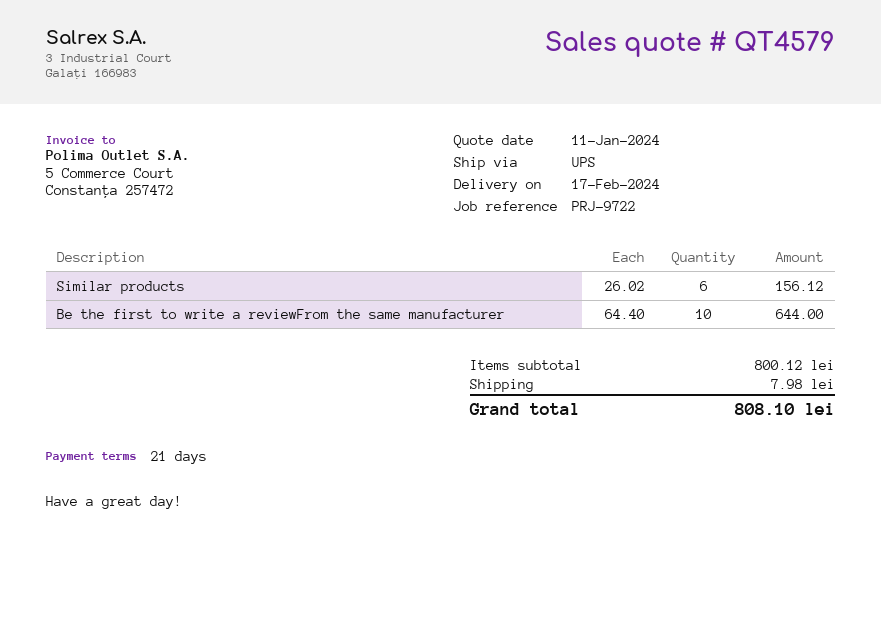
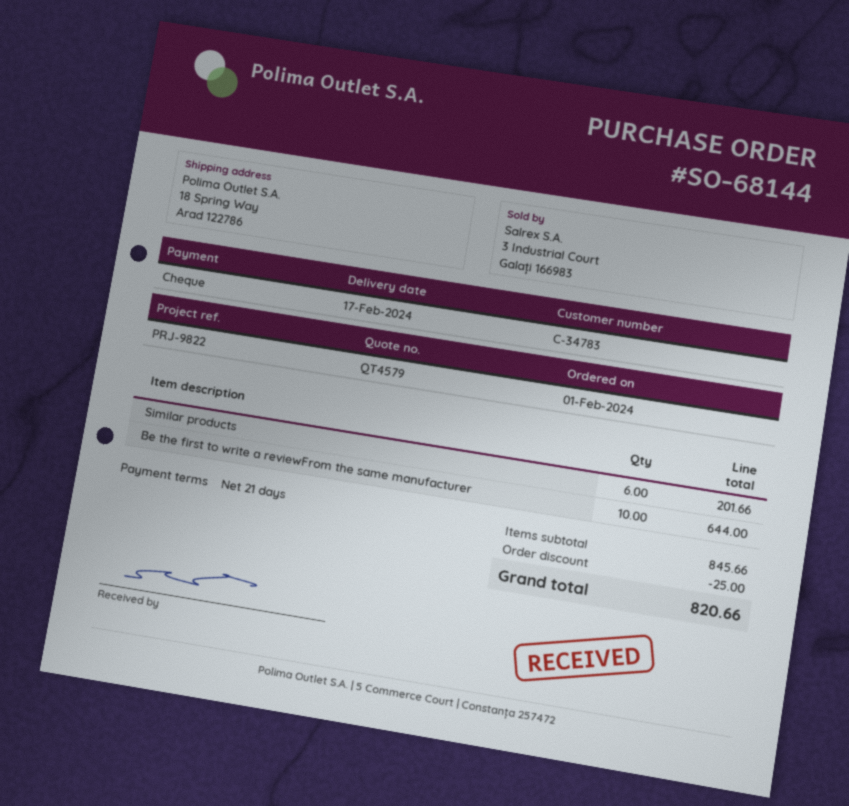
reference: PRJ-9722 -> PRJ-9822
Similar products: 6 for 156.12 -> 6 for 201.66
subtotal: 800.12 -> 845.66
discount: none -> 25.00
shipping: 7.98 -> none
total: 808.10 -> 820.66

